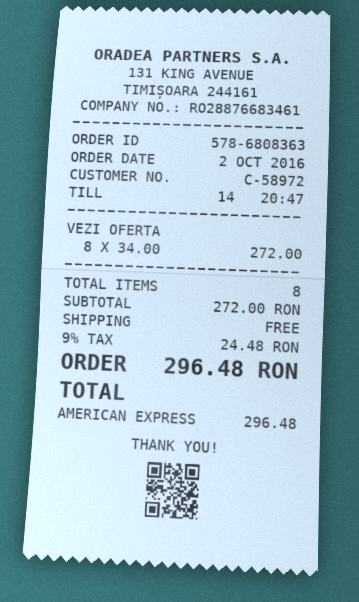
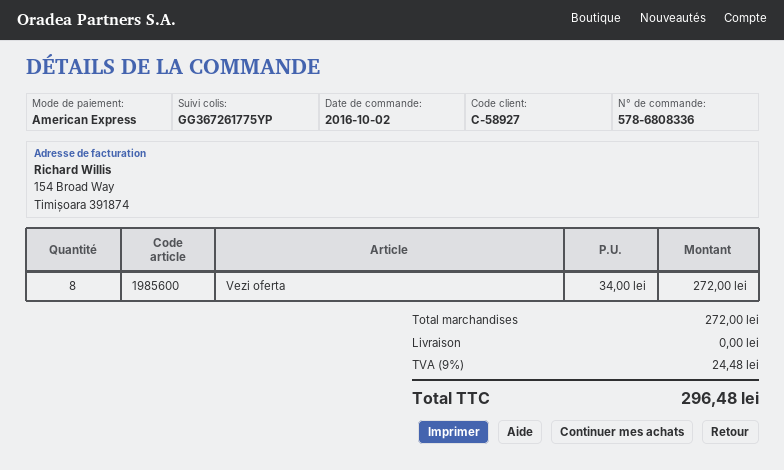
order number: 578-6808363 -> 578-6808336
customer number: C-58972 -> C-58927

